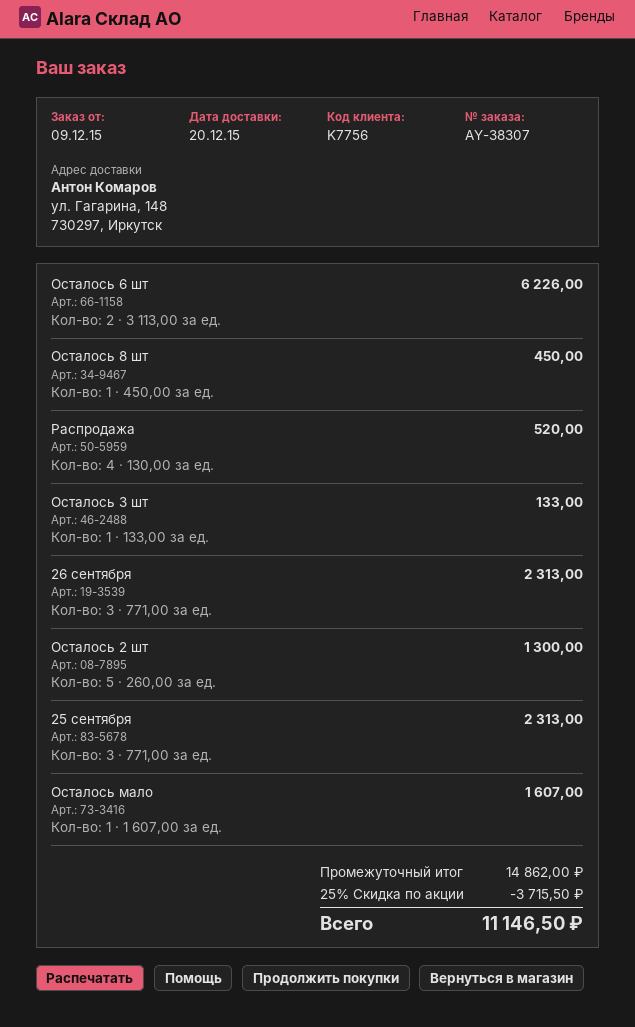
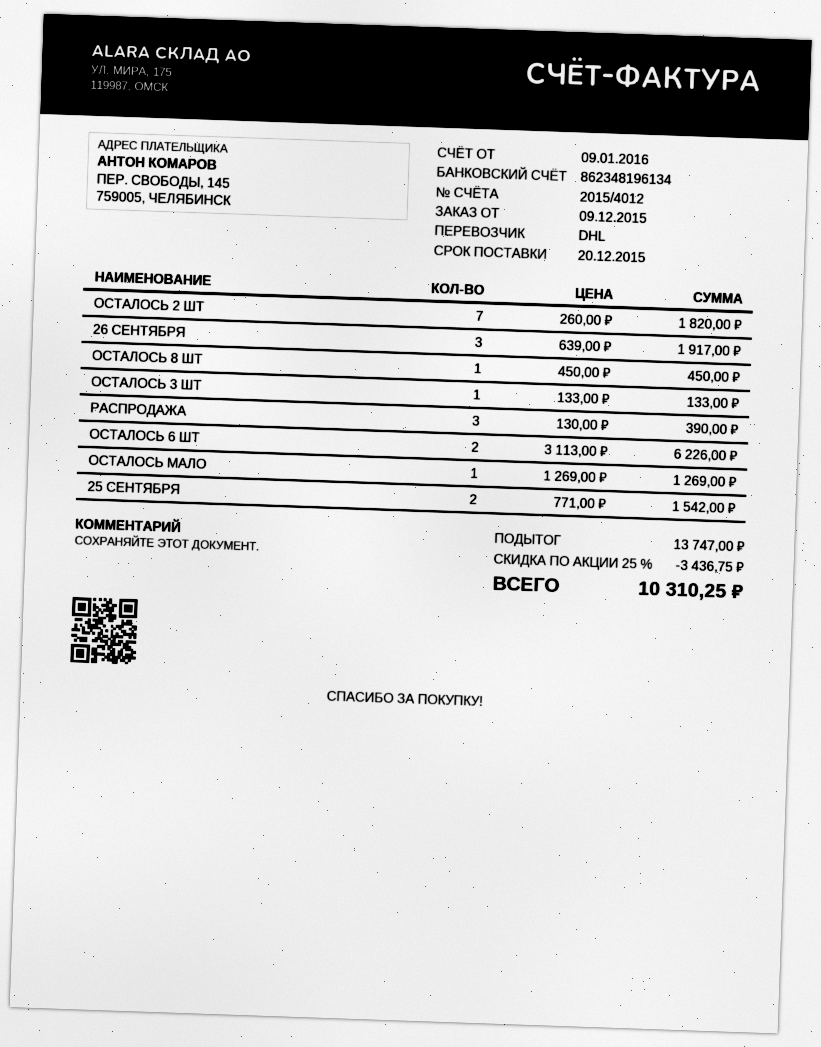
Распродажа: 4 x 130.00 = 520.00 -> 3 x 130.00 = 390.00
26 сентября: 3 x 771.00 = 2313.00 -> 3 x 639.00 = 1917.00
Осталось 2 шт: 5 x 260.00 = 1300.00 -> 7 x 260.00 = 1820.00
25 сентября: 3 x 771.00 = 2313.00 -> 2 x 771.00 = 1542.00
Осталось мало: 1 x 1607.00 = 1607.00 -> 1 x 1269.00 = 1269.00
subtotal: 14862.00 -> 13747.00
discount: 25% = 3715.50 -> 25% = 3436.75
total: 11146.50 -> 10310.25

